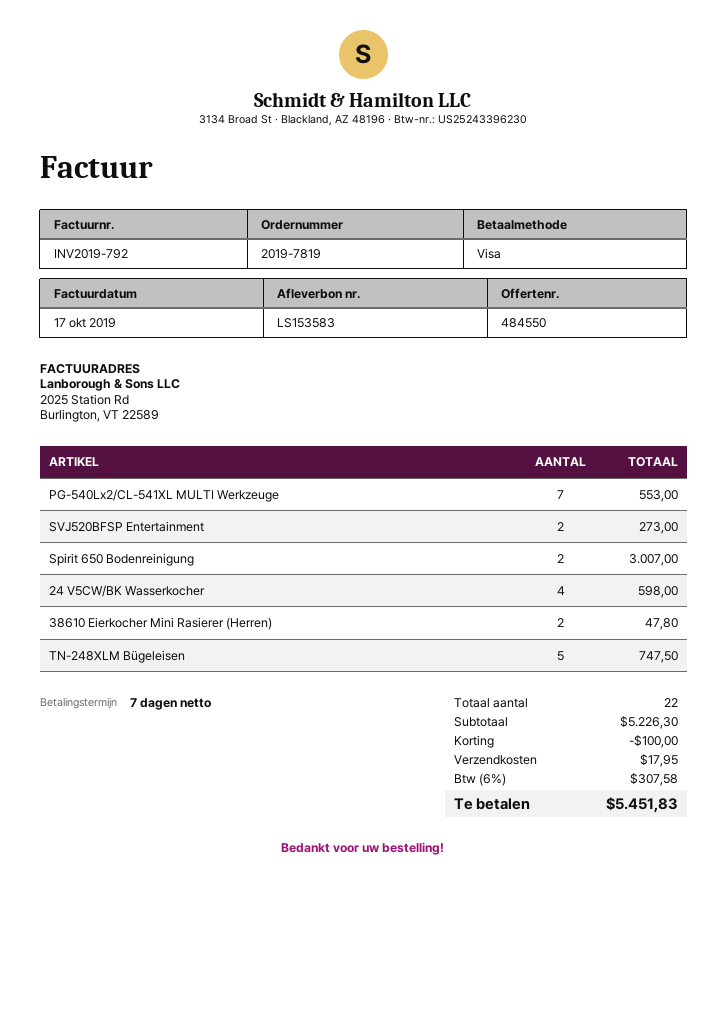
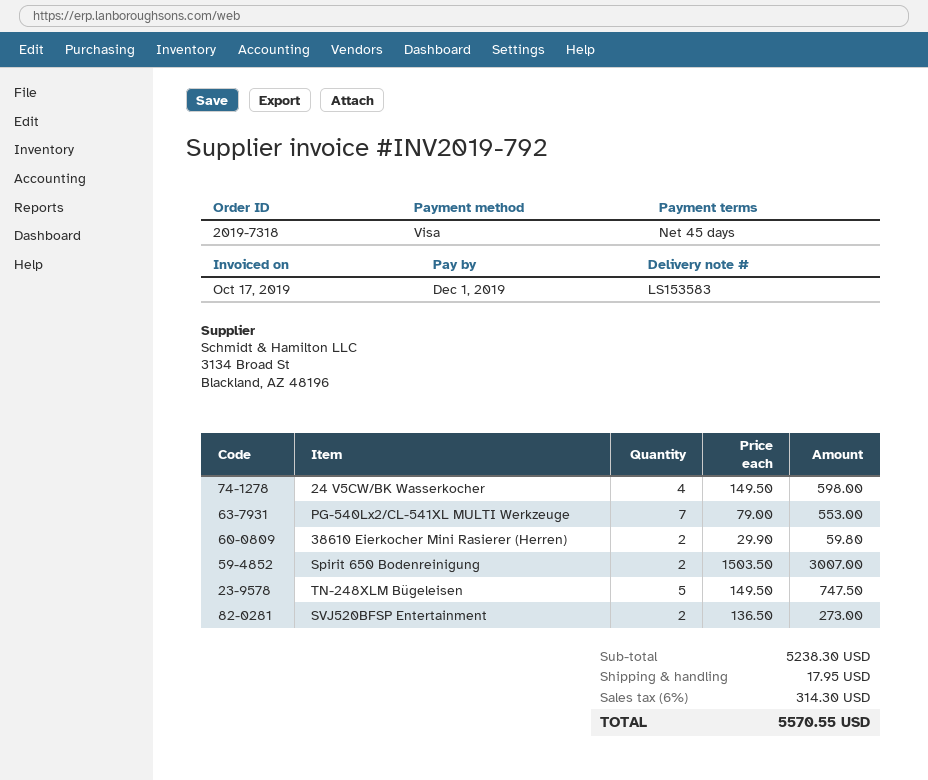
order number: 2019-7819 -> 2019-7318
payment terms: 7 days -> 45 days
38610 Eierkocher Mini Rasierer (Herren): 2 for 47.80 -> 2 for 59.80
subtotal: 5226.30 -> 5238.30
discount: 100.00 -> none
tax: 6% = 307.58 -> 6% = 314.30
total: 5451.83 -> 5570.55

